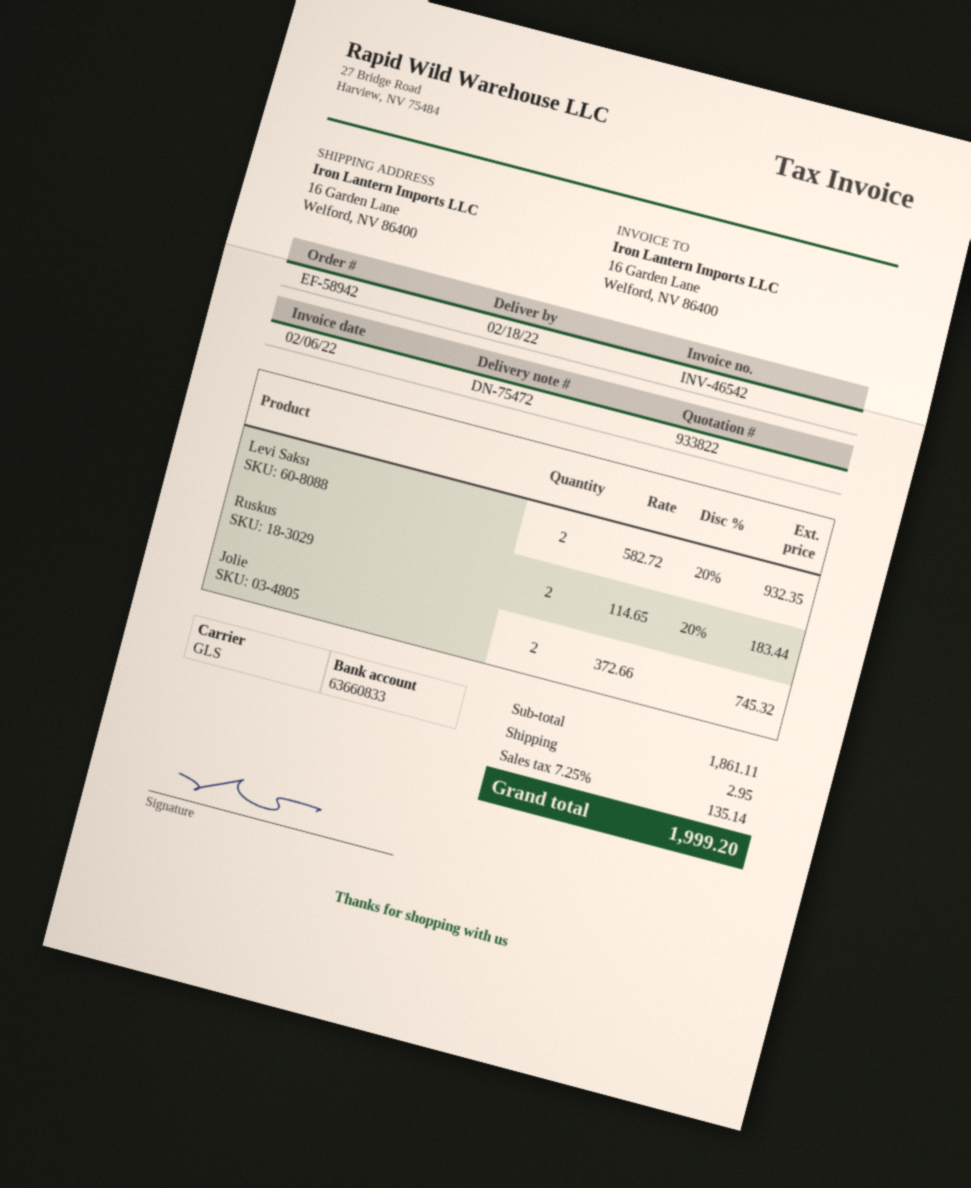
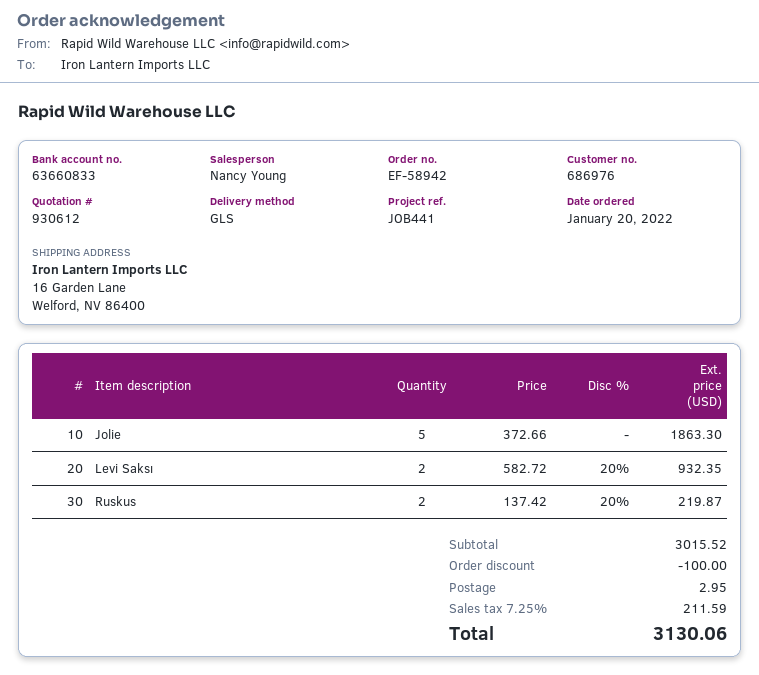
quote number: 933822 -> 930612
Ruskus: 2 x 114.65 - 20% = 183.44 -> 2 x 137.42 - 20% = 219.87
Jolie: 2 x 372.66 = 745.32 -> 5 x 372.66 = 1863.30
subtotal: 1861.11 -> 3015.52
discount: none -> 100.00
tax: 7.25% = 135.14 -> 7.25% = 211.59
total: 1999.20 -> 3130.06

